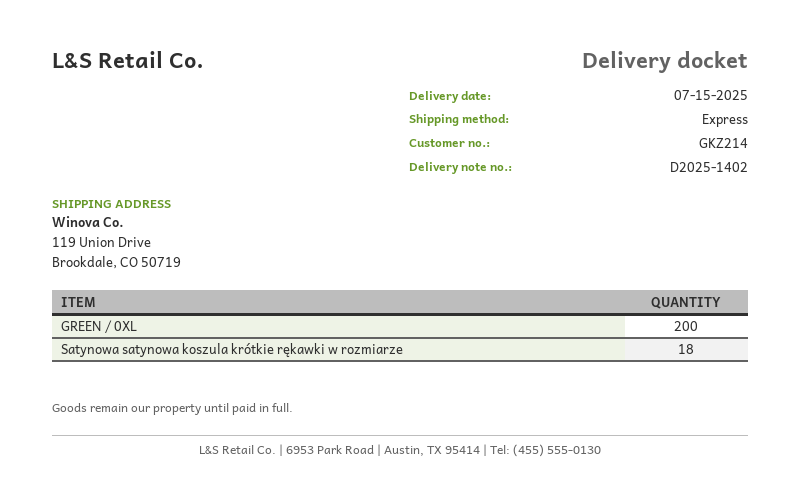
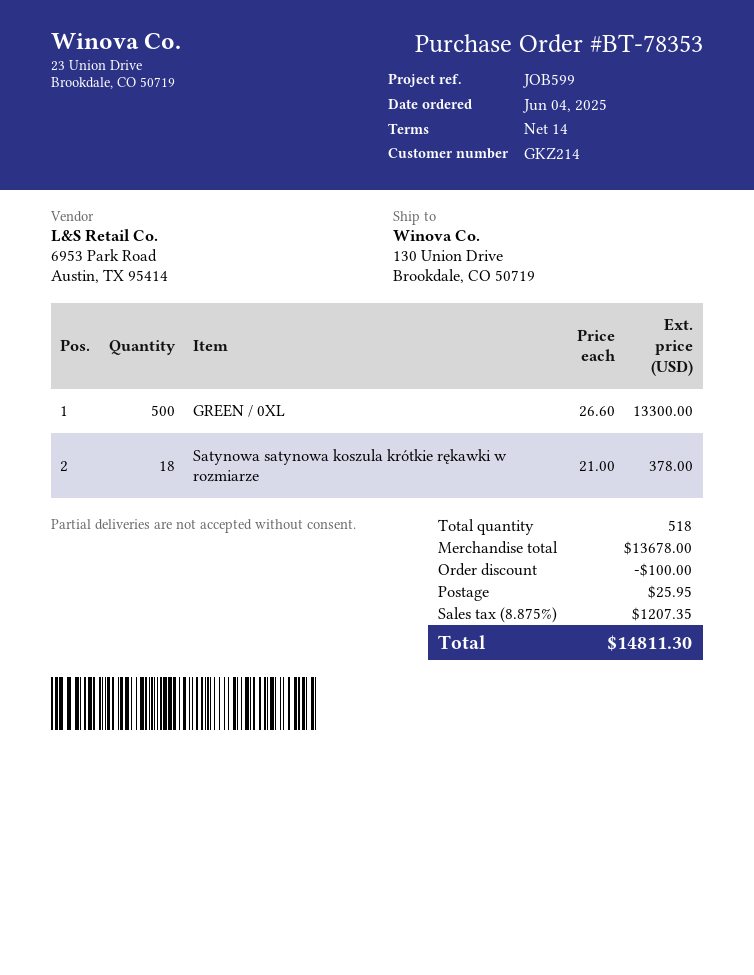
ship to: 119 Union Drive, Brookdale, CO 50719 -> 130 Union Drive, Brookdale, CO 50719
GREEN / 0XL: 200 -> 500

